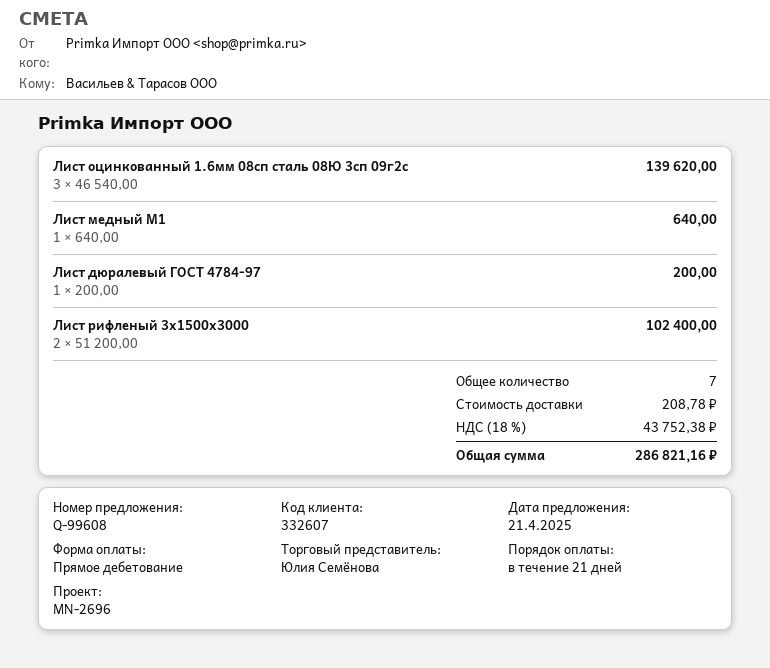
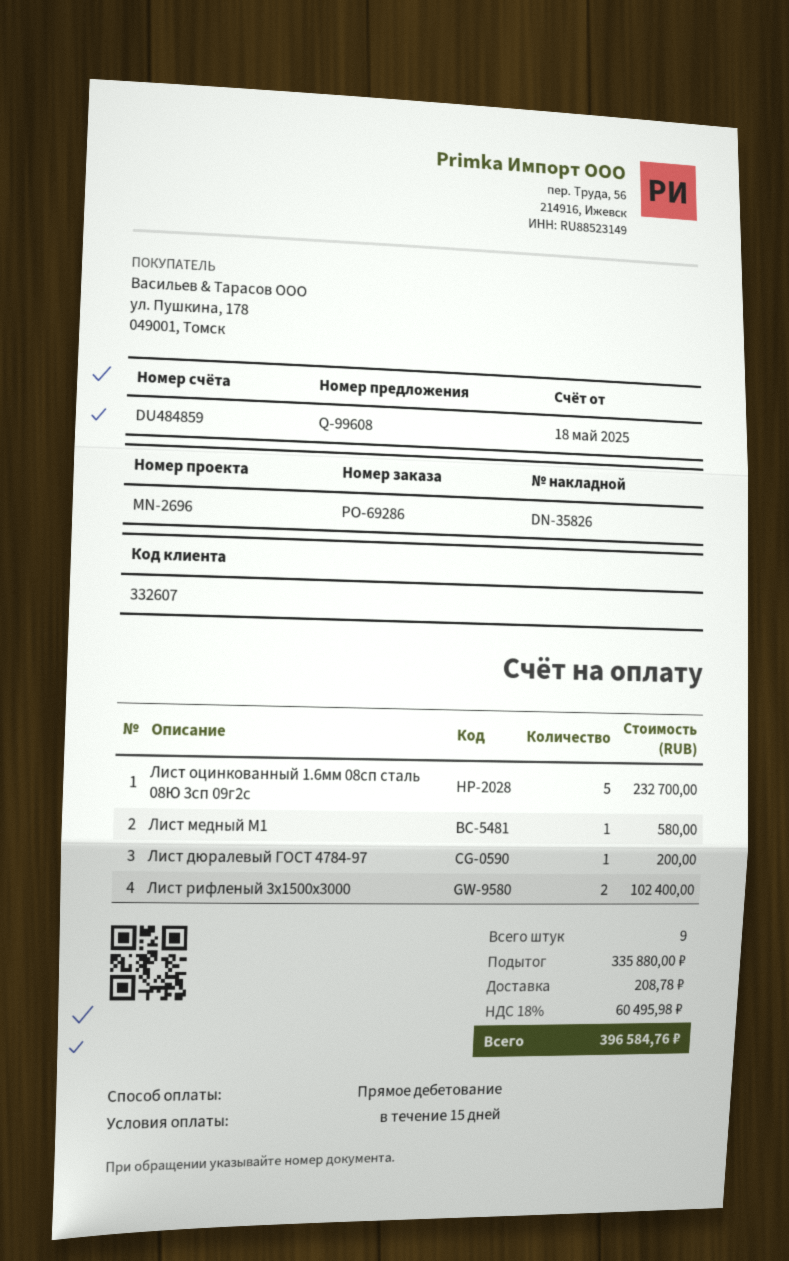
payment terms: 21 days -> 15 days
Лист оцинкованный 1.6мм 08сп сталь 08Ю 3сп 09г2с: 3 for 139620.00 -> 5 for 232700.00
Лист медный М1: 1 for 640.00 -> 1 for 580.00
total quantity: 7 -> 9
tax: 18% = 43752.38 -> 18% = 60495.98
total: 286821.16 -> 396584.76

